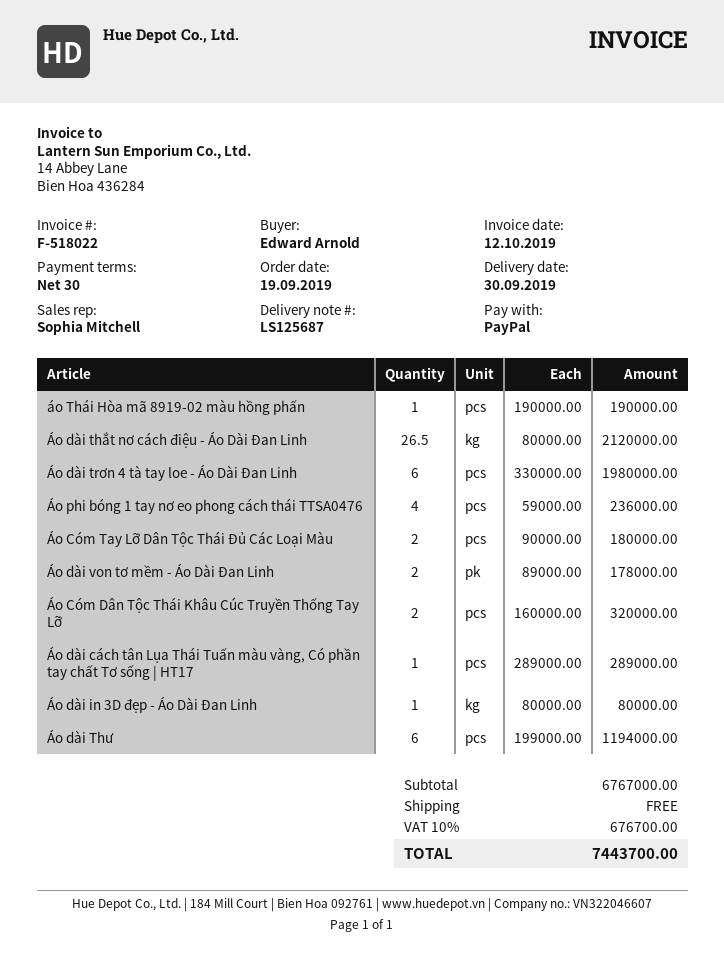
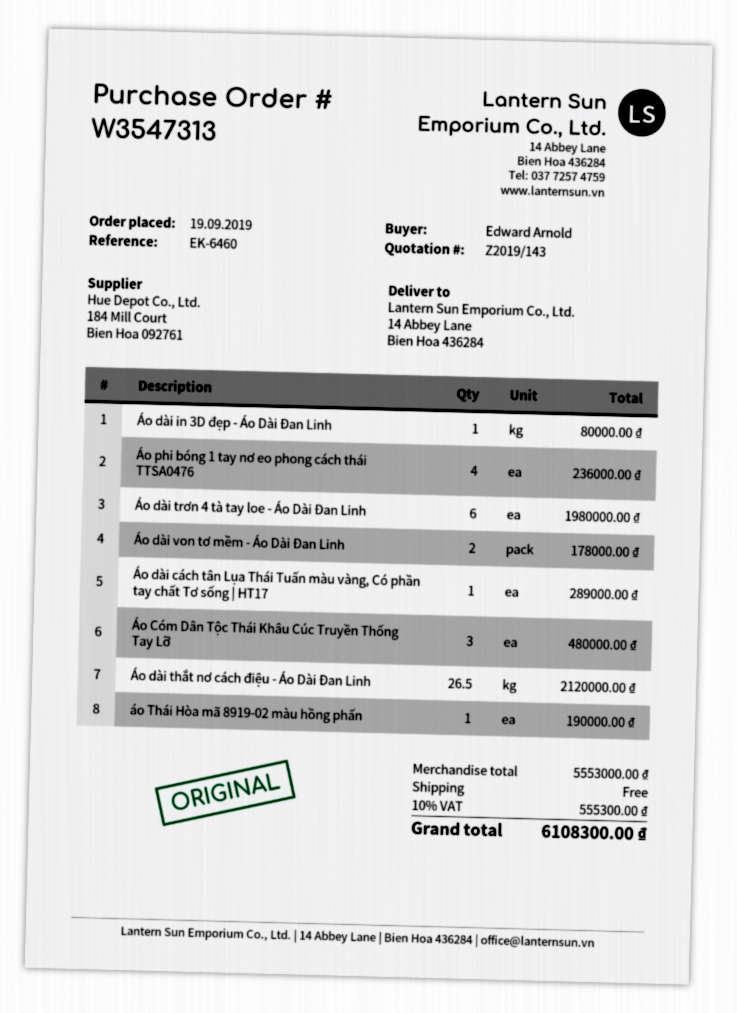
Áo Cóm Tay Lỡ Dân Tộc Thái Đủ Các Loại Màu: 2 for 180000.00 -> none
Áo Cóm Dân Tộc Thái Khâu Cúc Truyền Thống Tay Lỡ: 2 for 320000.00 -> 3 for 480000.00
Áo dài Thư: 6 for 1194000.00 -> none
subtotal: 6767000.00 -> 5553000.00
tax: 10% = 676700.00 -> 10% = 555300.00
total: 7443700.00 -> 6108300.00

